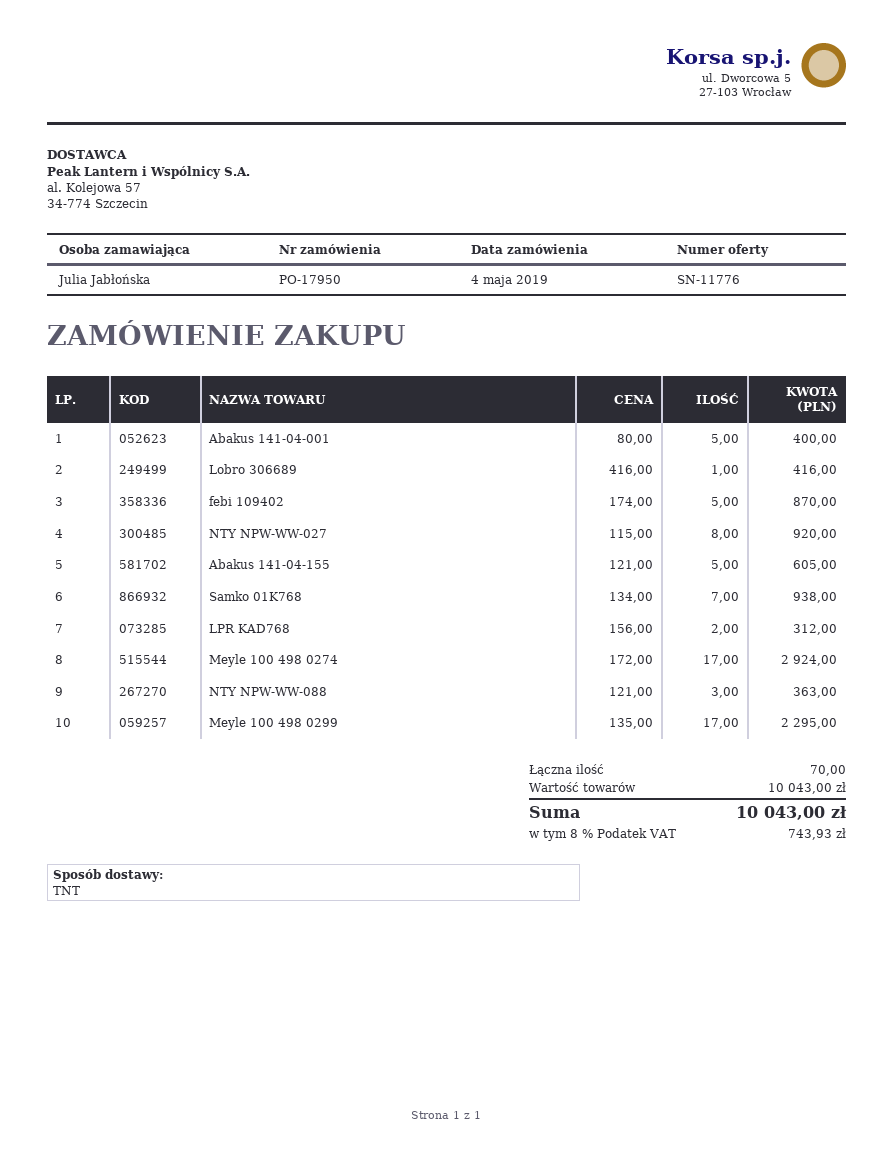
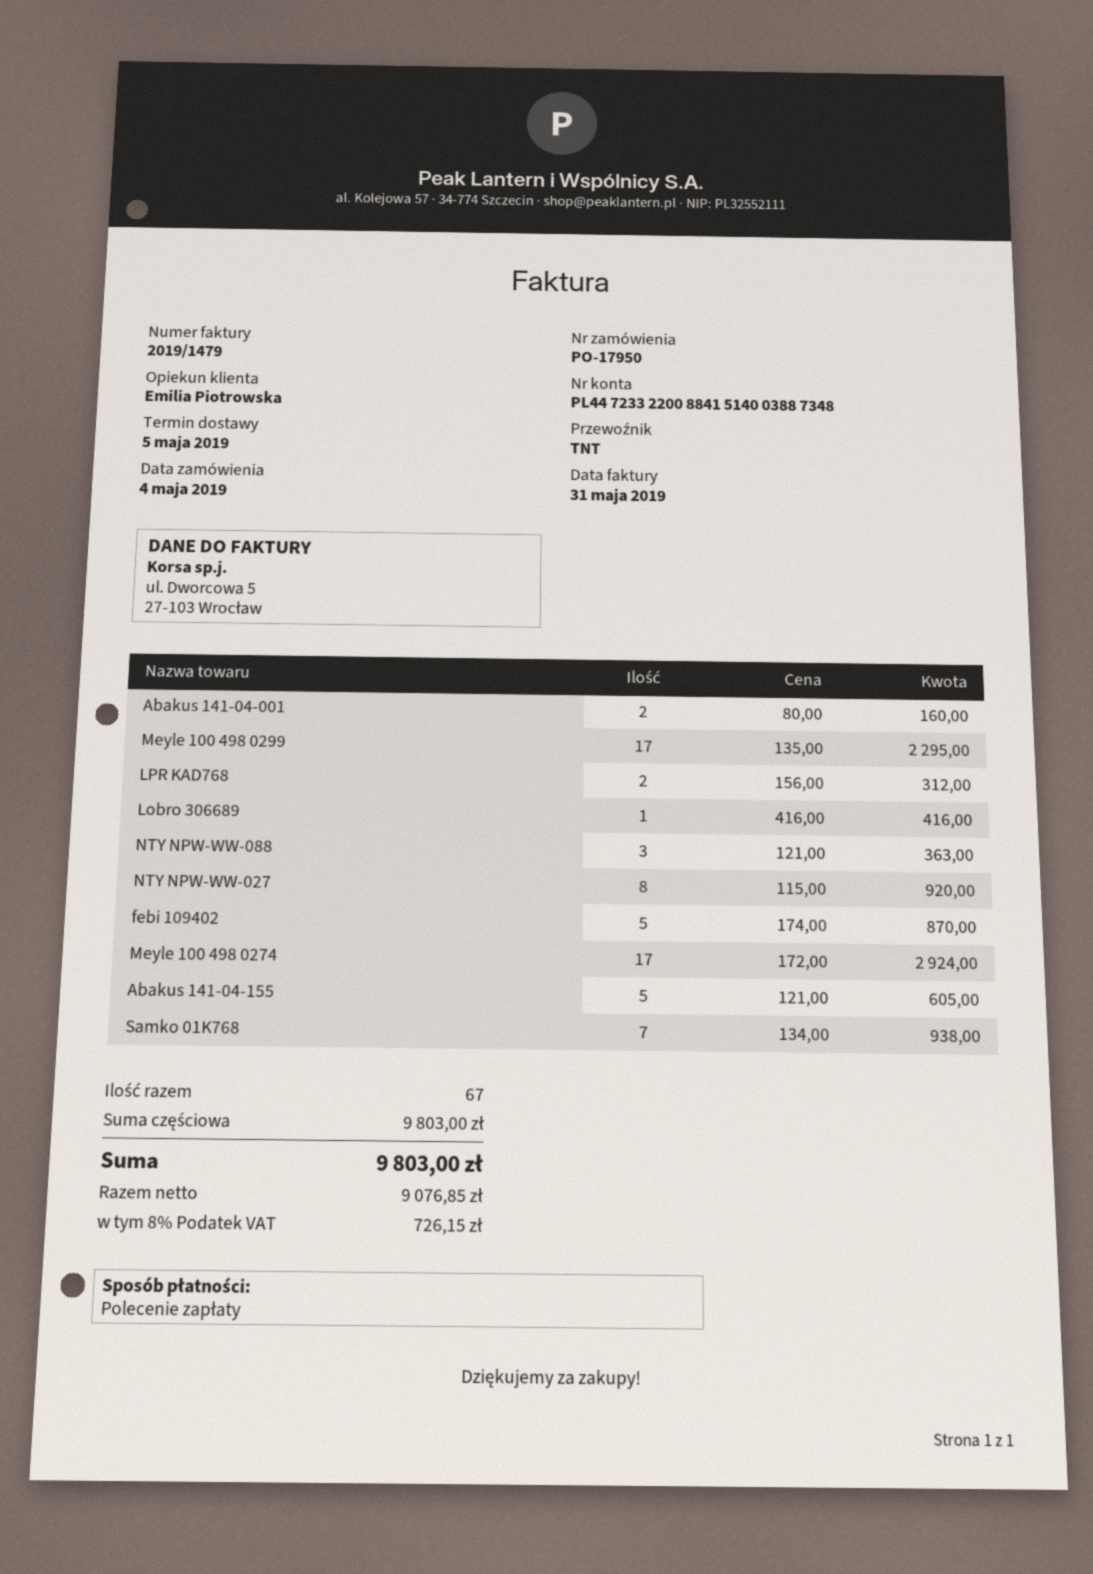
Abakus 141-04-001: 5 x 80.00 = 400.00 -> 2 x 80.00 = 160.00
total quantity: 70 -> 67
subtotal: 10043.00 -> 9803.00
tax: 8% = 743.93 -> 8% = 726.15
total: 10043.00 -> 9803.00

